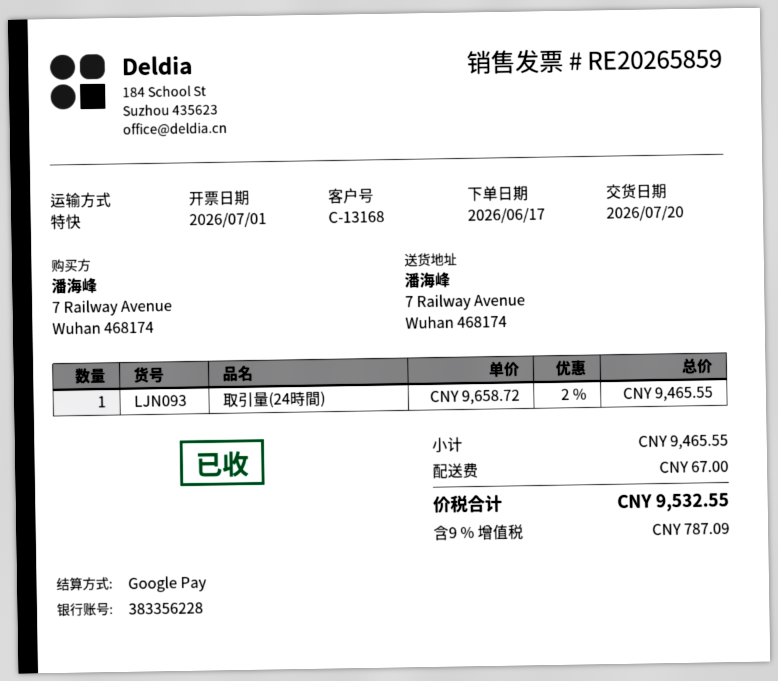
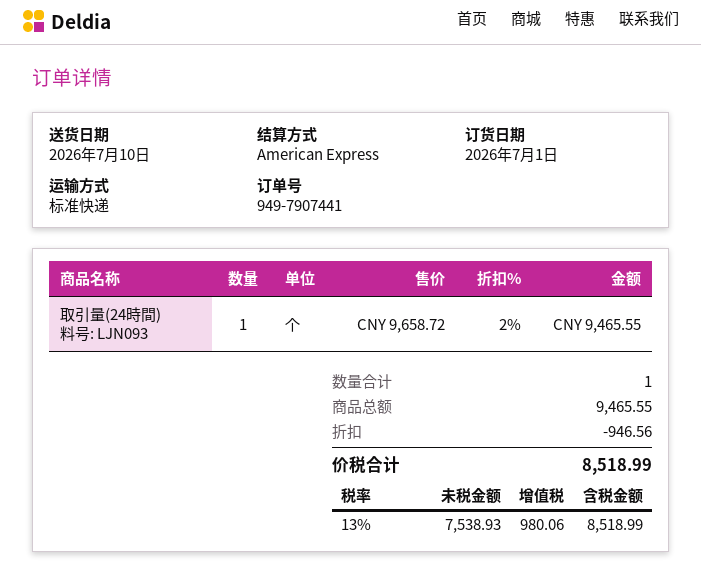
order date: 2026-06-17 -> 2026-07-01
delivery date: 2026-07-20 -> 2026-07-10
payment method: Google Pay -> American Express
shipping method: express -> standard
discount: none -> 946.56
shipping: 67.00 -> none
tax: 9% = 787.09 -> 13% = 980.06
total: 9532.55 -> 8518.99

